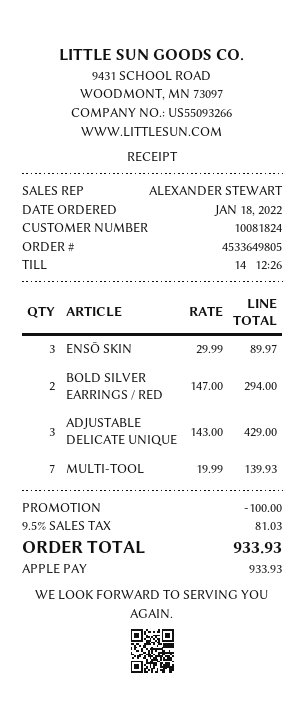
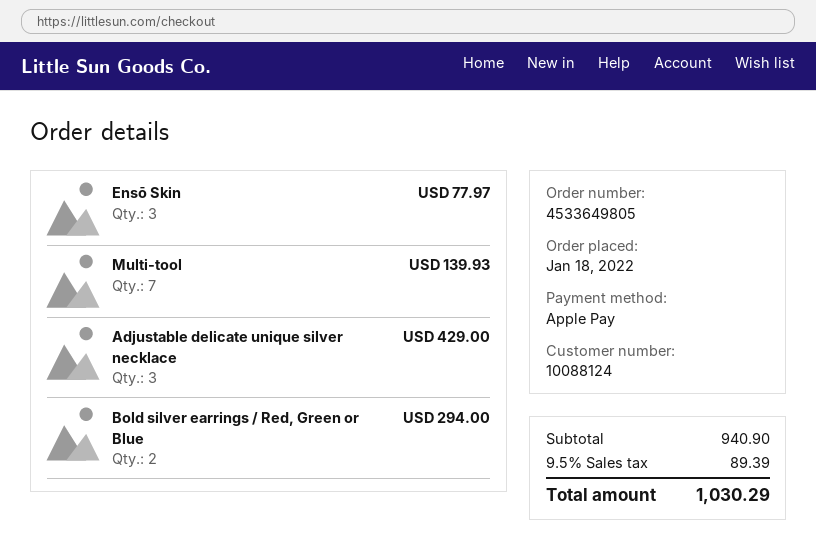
customer number: 10081824 -> 10088124
ENSŌ SKIN: 3 for 89.97 -> 3 for 77.97
discount: 100.00 -> none
tax: 9.5% = 81.03 -> 9.5% = 89.39
total: 933.93 -> 1030.29

